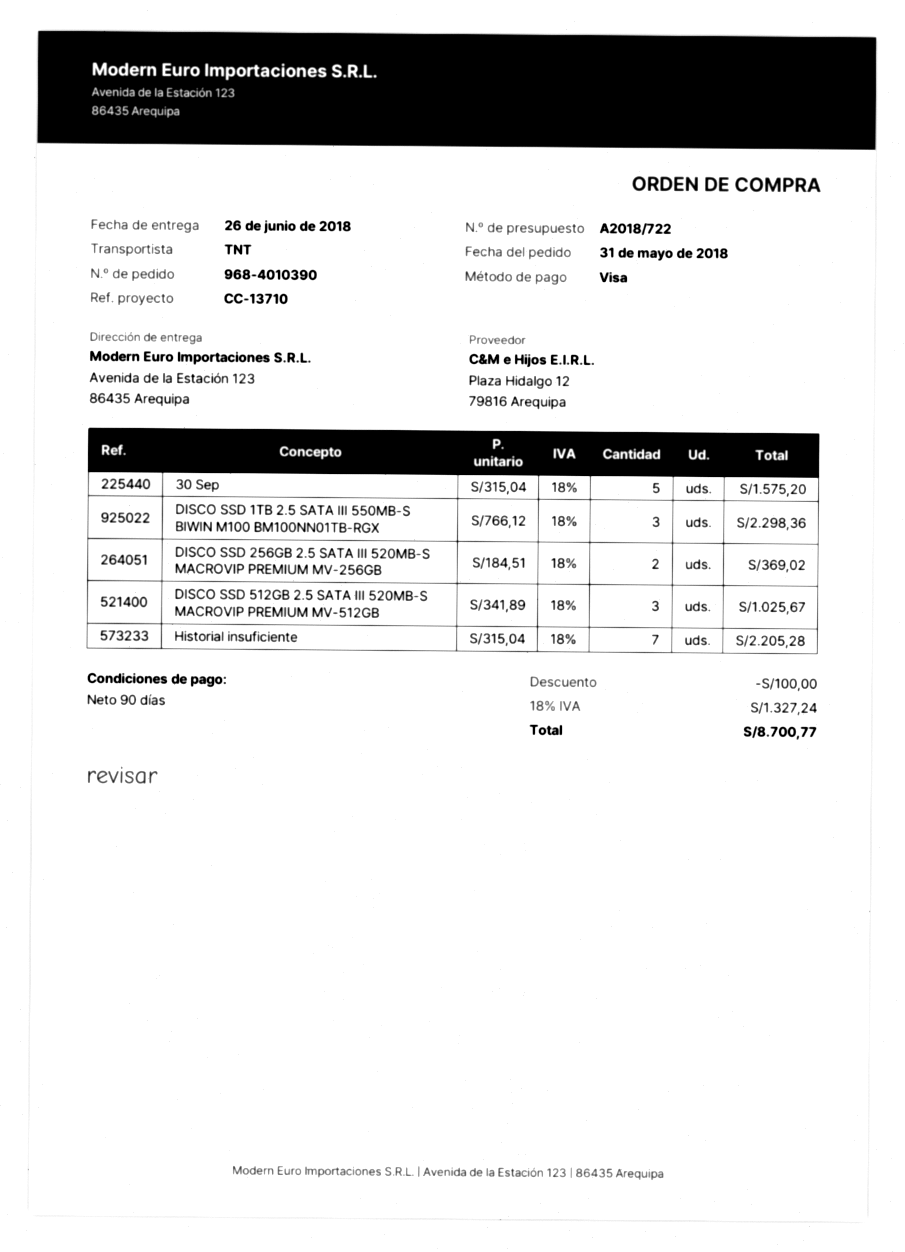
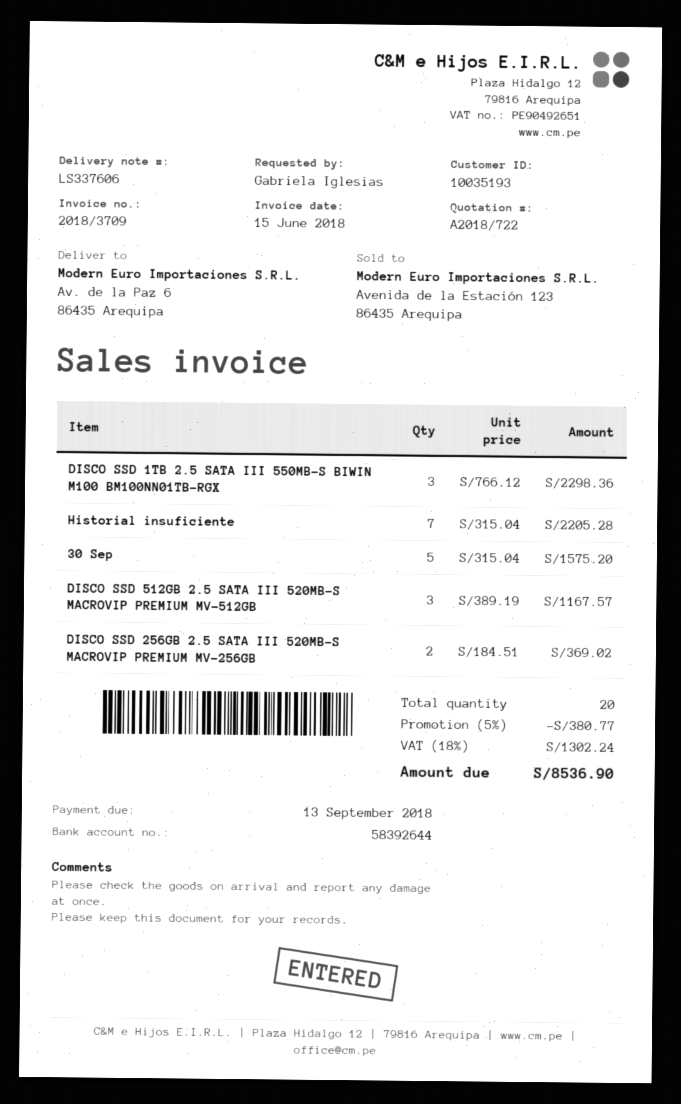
ship to: Avenida de la Estación 123, 86435 Arequipa -> Av. de la Paz 6, 86435 Arequipa
DISCO SSD 512GB 2.5 SATA III 520MB-S MACROVIP PREMIUM MV-512GB: 3 x 341.89 = 1025.67 -> 3 x 389.19 = 1167.57
discount: 100.00 -> 380.77
tax: 18% = 1327.24 -> 18% = 1302.24
total: 8700.77 -> 8536.90

